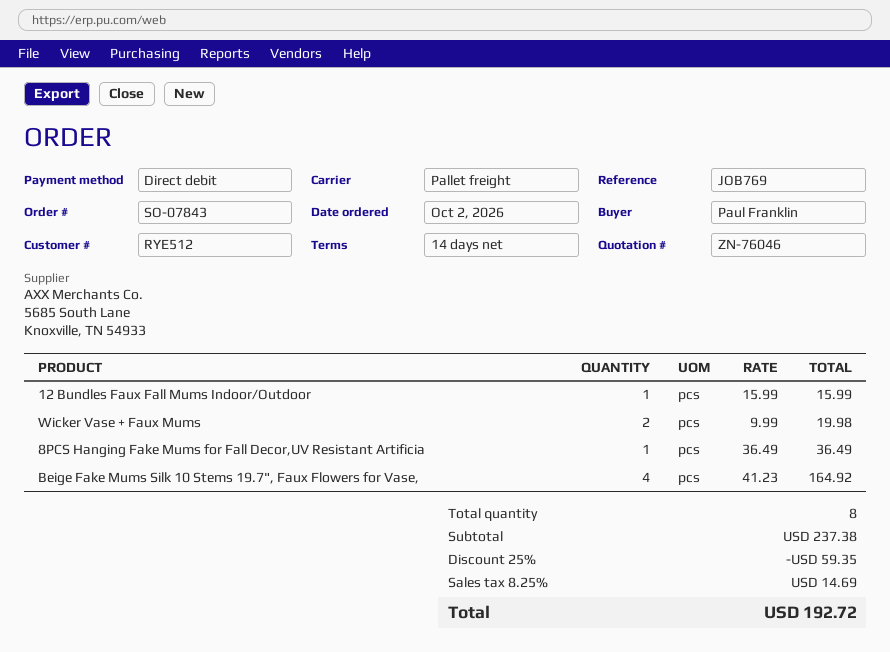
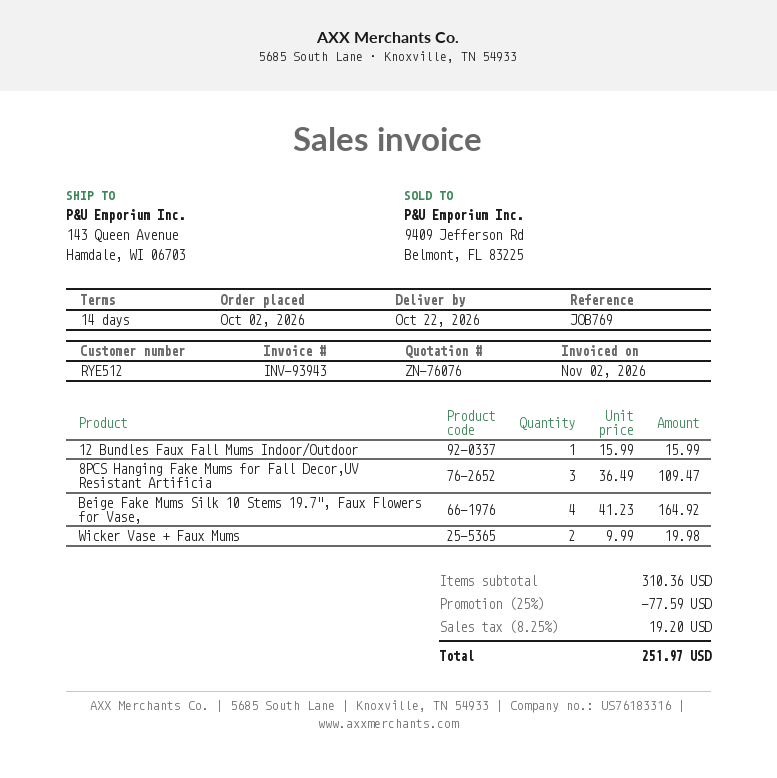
quote number: ZN-76046 -> ZN-76076
8PCS Hanging Fake Mums for Fall Decor,UV Resistant Artificia: 1 x 36.49 = 36.49 -> 3 x 36.49 = 109.47
subtotal: 237.38 -> 310.36
discount: 25% = 59.35 -> 25% = 77.59
tax: 8.25% = 14.69 -> 8.25% = 19.20
total: 192.72 -> 251.97

